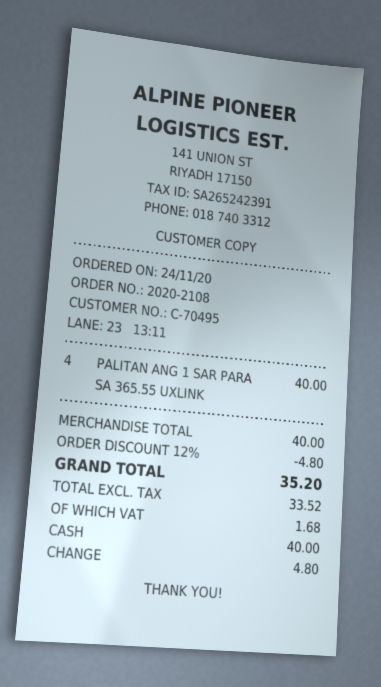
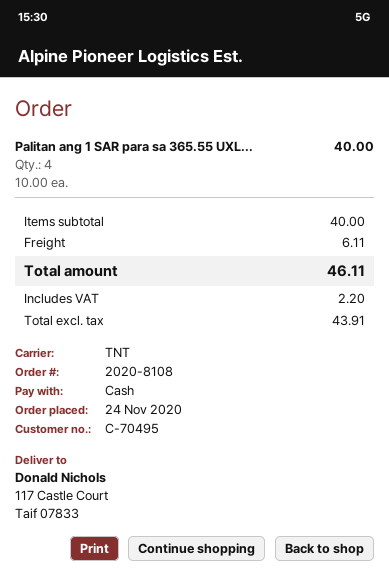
order number: 2020-2108 -> 2020-8108
discount: 12% = 4.80 -> none
shipping: none -> 6.11
net: 33.52 -> 43.91
tax: 1.68 -> 2.20
total: 35.20 -> 46.11

